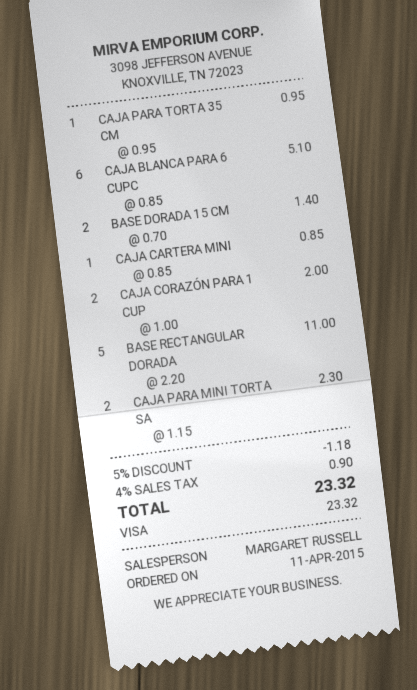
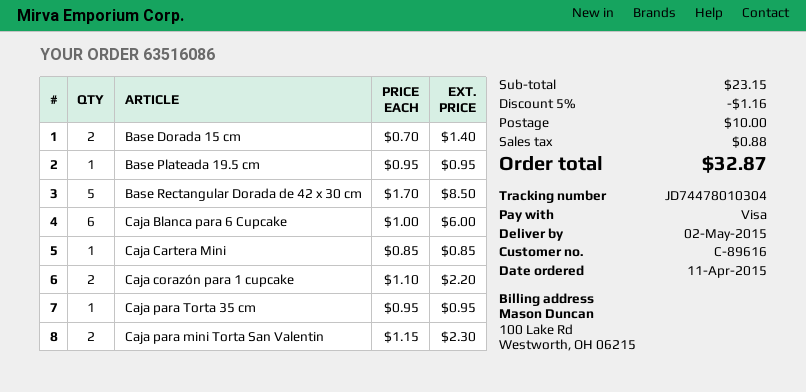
CAJA BLANCA PARA 6 CUPC: 6 x 0.85 = 5.10 -> 6 x 1.00 = 6.00
CAJA CORAZÓN PARA 1 CUP: 2 x 1.00 = 2.00 -> 2 x 1.10 = 2.20
BASE RECTANGULAR DORADA: 5 x 2.20 = 11.00 -> 5 x 1.70 = 8.50
Base Plateada 19.5 cm: none -> 1 x 0.95 = 0.95
discount: 5% = 1.18 -> 5% = 1.16
shipping: none -> 10.00
tax: 0.90 -> 0.88
total: 23.32 -> 32.87

